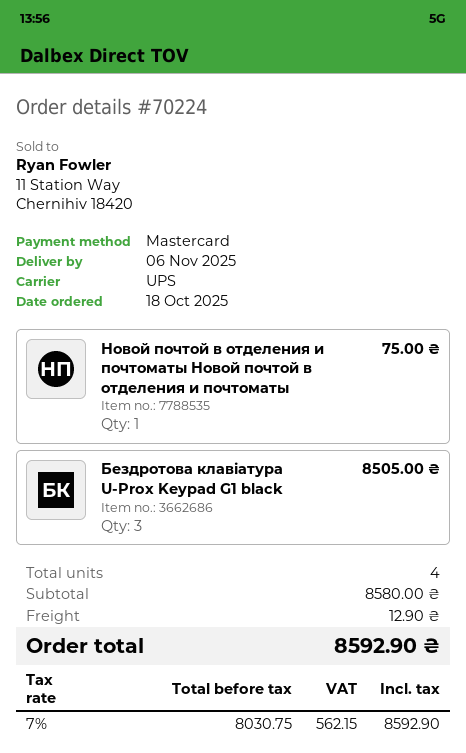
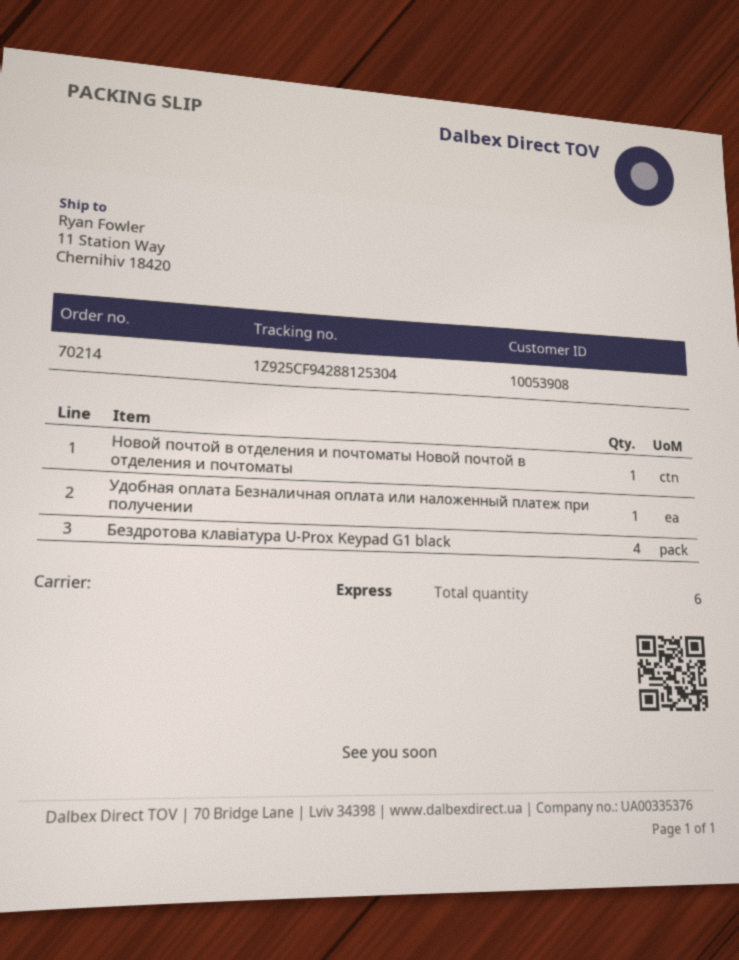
order number: 70224 -> 70214
shipping method: UPS -> express
Бездротова клавіатура U-Prox Keypad G1 black: 3 -> 4
Удобная оплата Безналичная оплата или наложенный платеж при получении: none -> 1
total quantity: 4 -> 6

